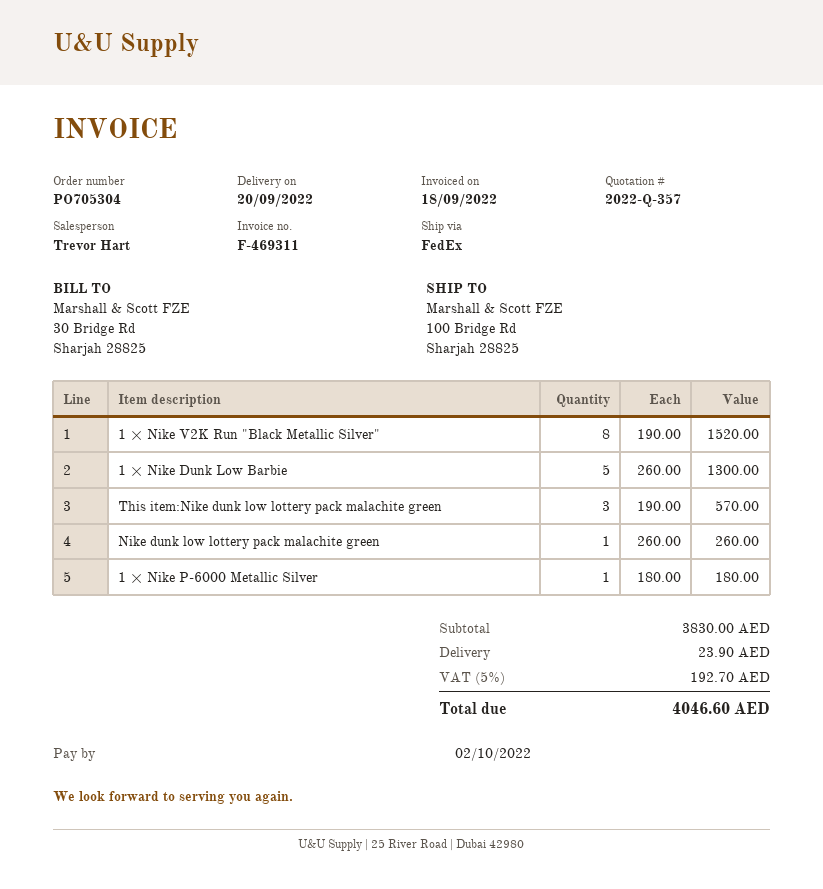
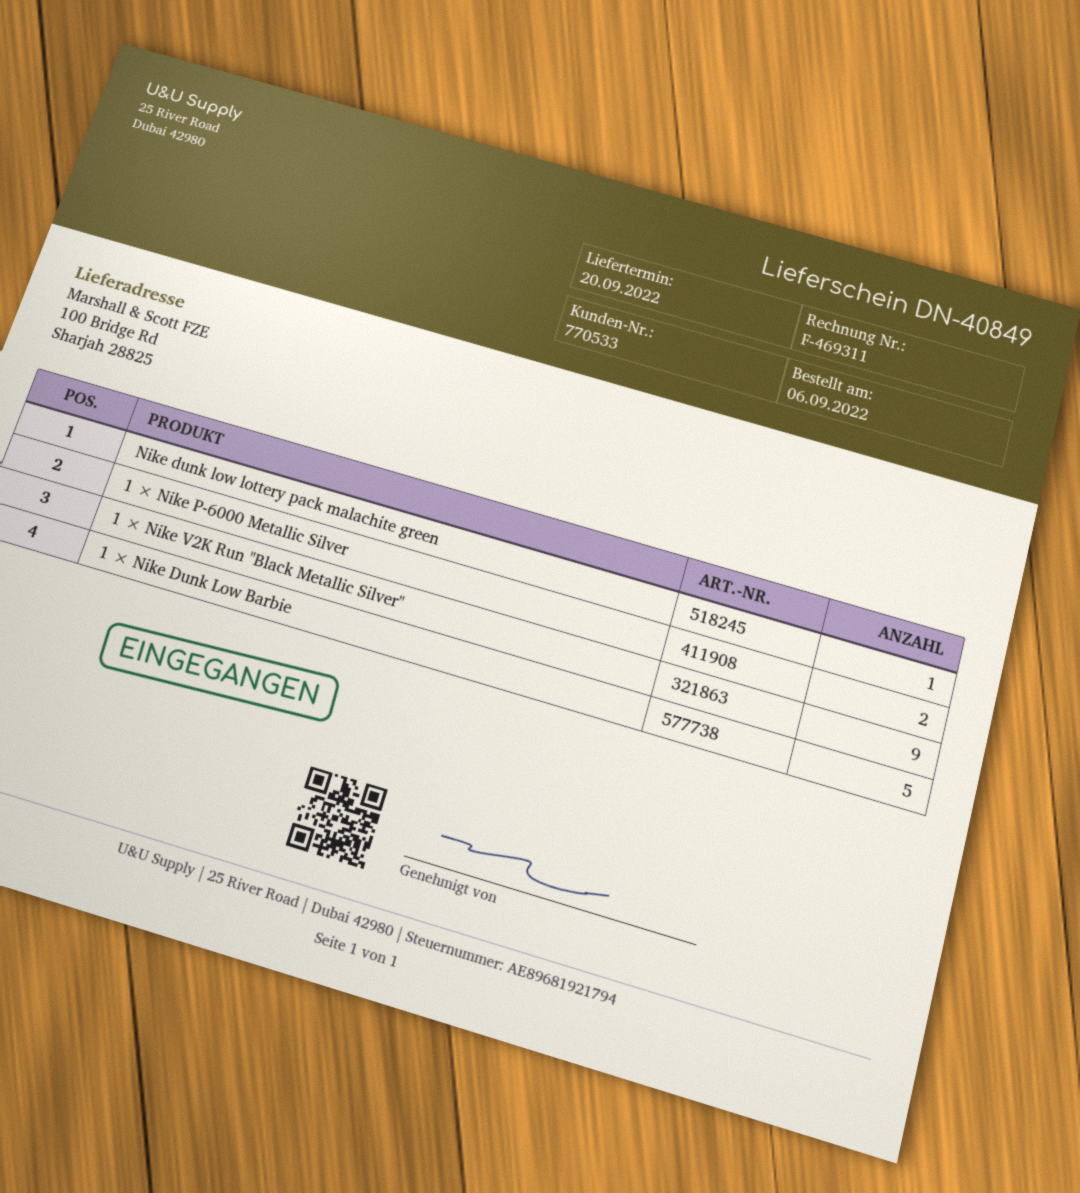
1 × Nike V2K Run "Black Metallic Silver": 8 -> 9
This item:Nike dunk low lottery pack malachite green: 3 -> none
1 × Nike P-6000 Metallic Silver: 1 -> 2

